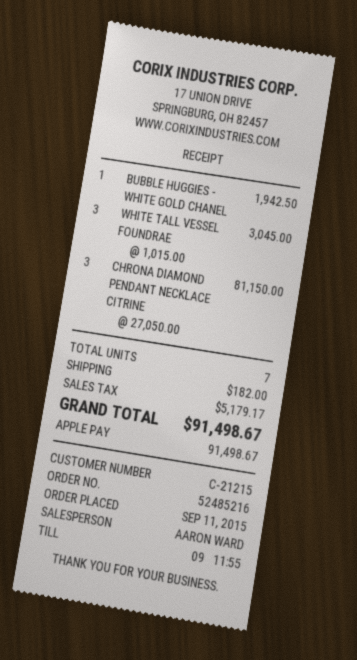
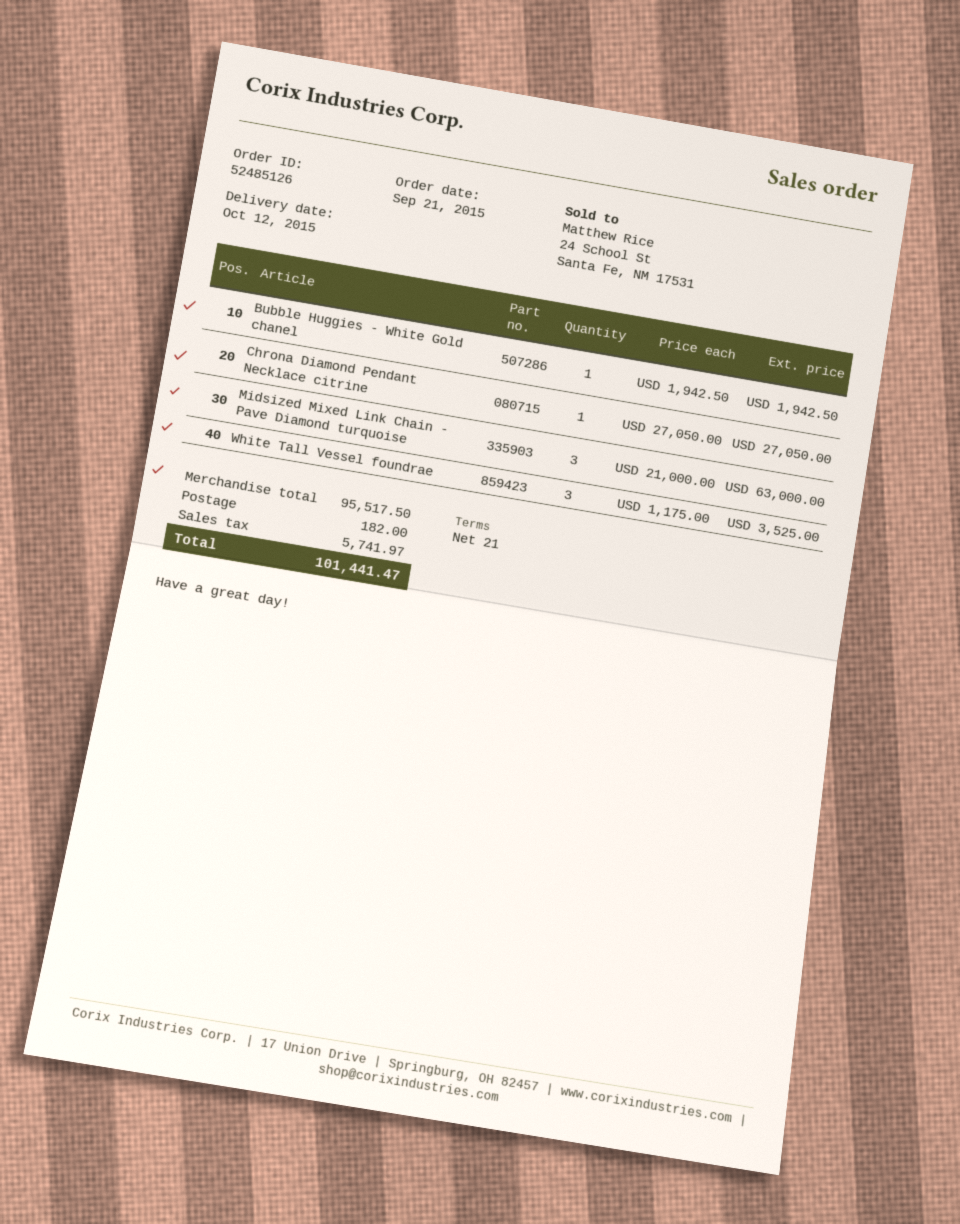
order number: 52485216 -> 52485126
order date: 2015-09-11 -> 2015-09-21
WHITE TALL VESSEL FOUNDRAE: 3 x 1015.00 = 3045.00 -> 3 x 1175.00 = 3525.00
CHRONA DIAMOND PENDANT NECKLACE CITRINE: 3 x 27050.00 = 81150.00 -> 1 x 27050.00 = 27050.00
Midsized Mixed Link Chain - Pave Diamond turquoise: none -> 3 x 21000.00 = 63000.00
tax: 5179.17 -> 5741.97
total: 91498.67 -> 101441.47

